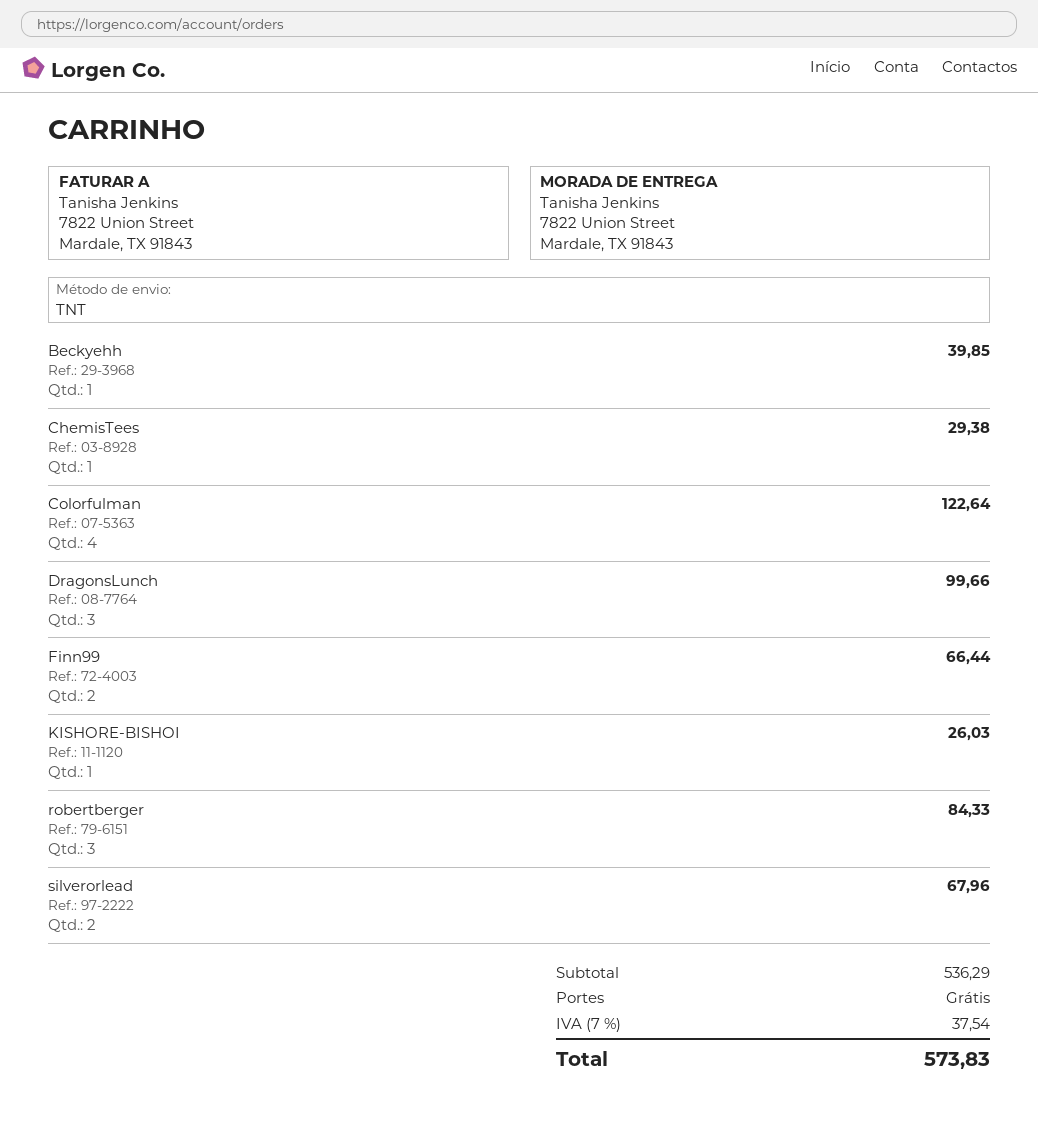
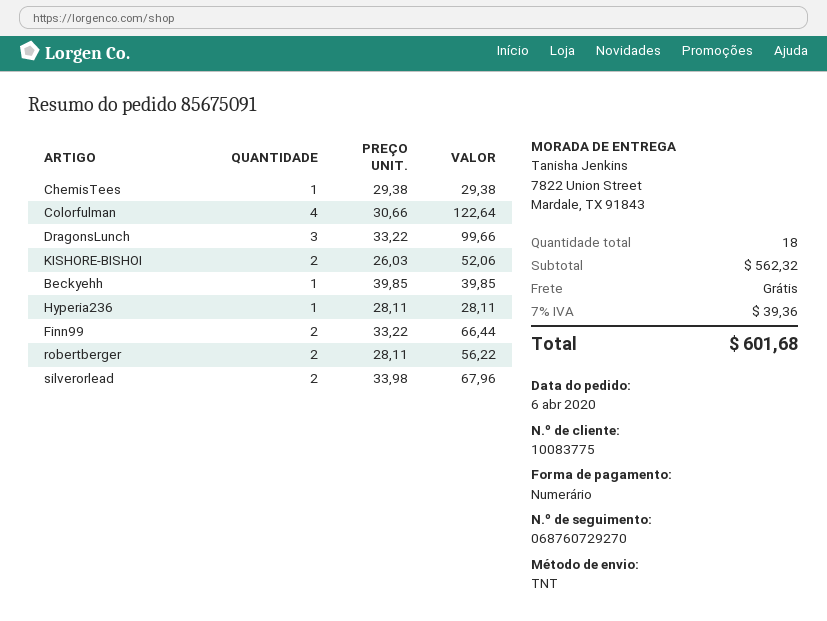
KISHORE-BISHOI: 1 for 26.03 -> 2 for 52.06
robertberger: 3 for 84.33 -> 2 for 56.22
Hyperia236: none -> 1 for 28.11
subtotal: 536.29 -> 562.32
tax: 7% = 37.54 -> 7% = 39.36
total: 573.83 -> 601.68

